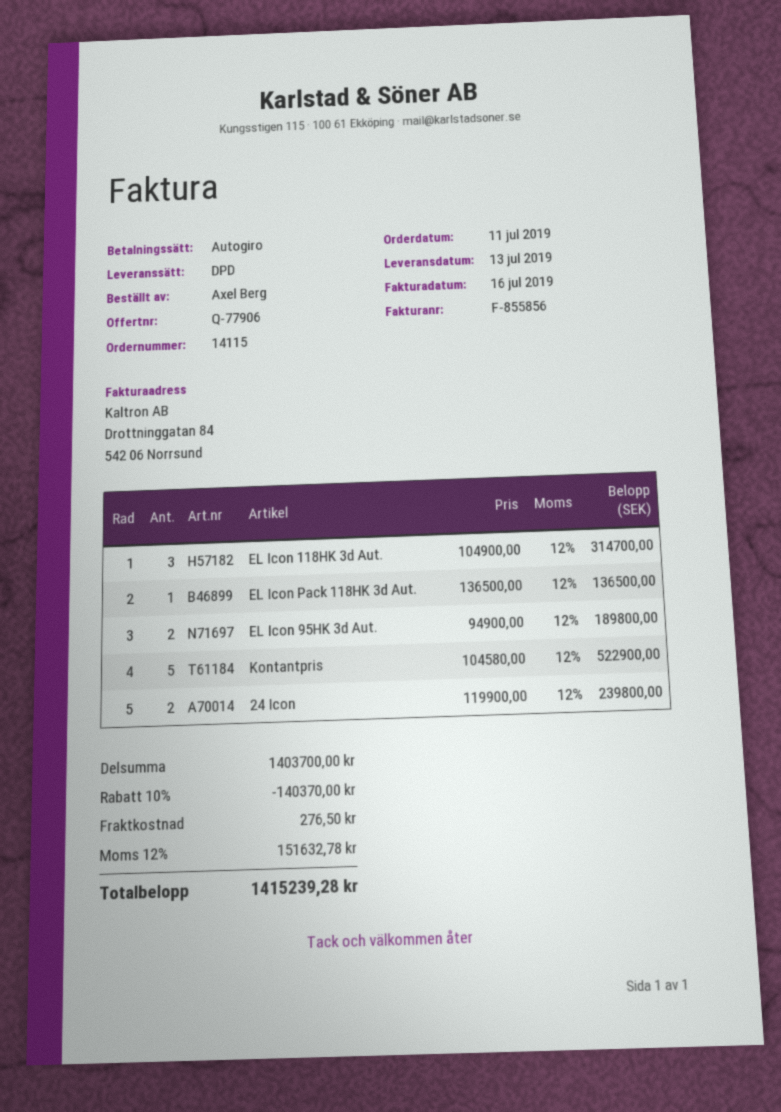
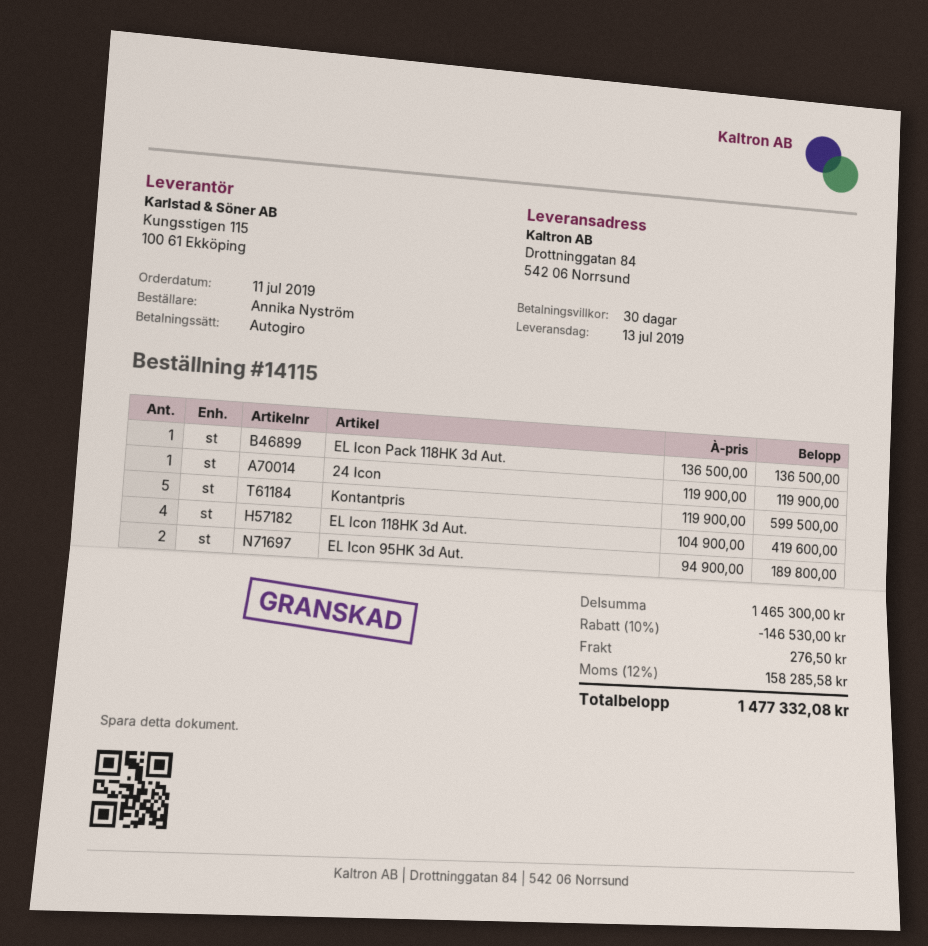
ordered by: Axel Berg -> Annika Nyström
EL Icon 118HK 3d Aut.: 3 x 104900.00 = 314700.00 -> 4 x 104900.00 = 419600.00
Kontantpris: 5 x 104580.00 = 522900.00 -> 5 x 119900.00 = 599500.00
24 Icon: 2 x 119900.00 = 239800.00 -> 1 x 119900.00 = 119900.00
subtotal: 1403700.00 -> 1465300.00
discount: 10% = 140370.00 -> 10% = 146530.00
tax: 12% = 151632.78 -> 12% = 158285.58
total: 1415239.28 -> 1477332.08

